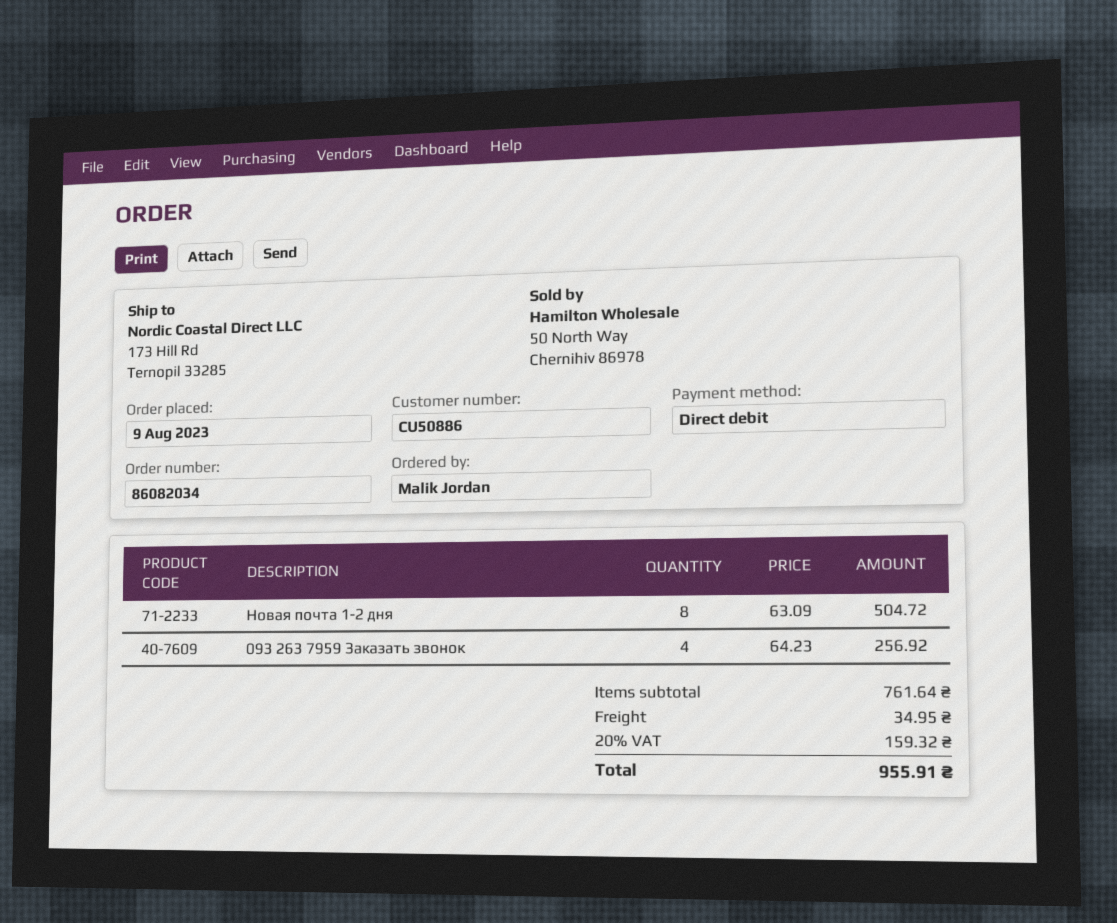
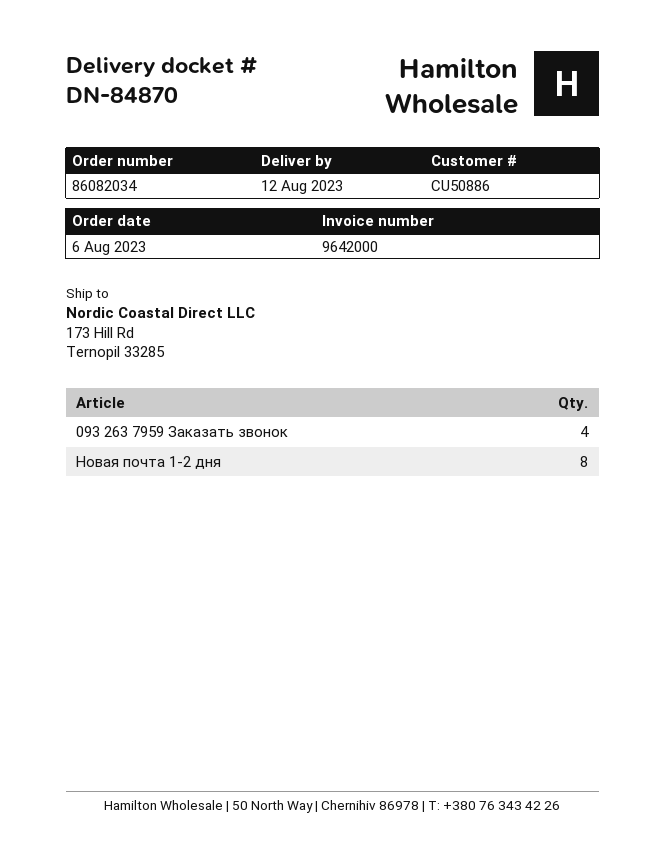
order date: 2023-08-09 -> 2023-08-06

